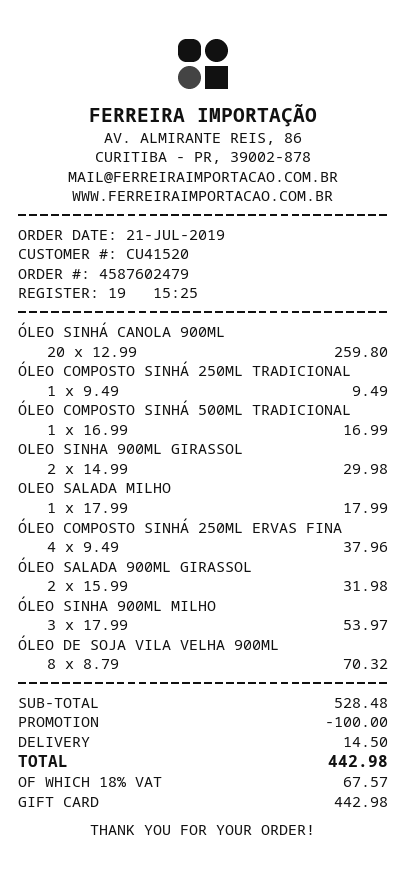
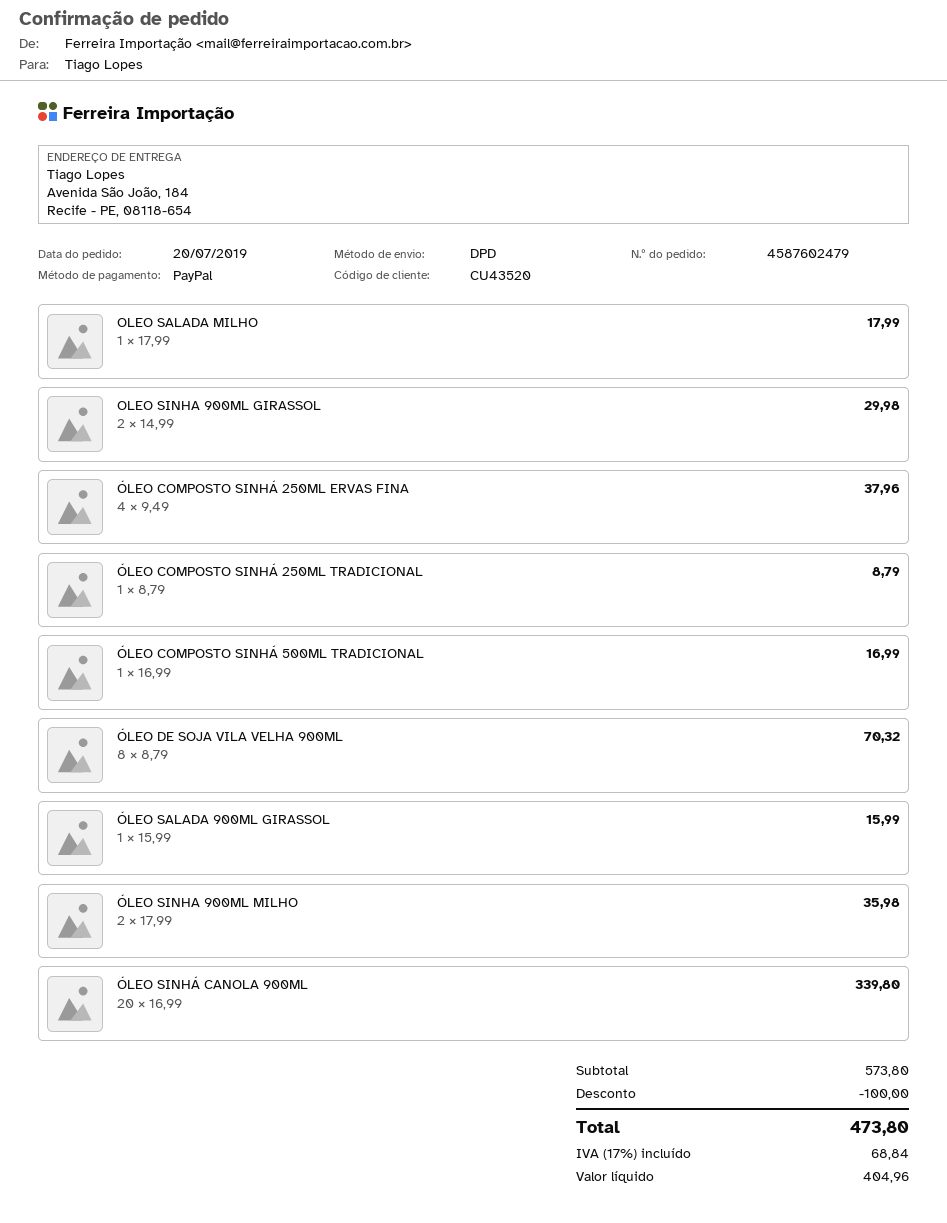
order date: 2019-07-21 -> 2019-07-20
customer number: CU41520 -> CU43520
payment method: gift card -> PayPal
ÓLEO SINHÁ CANOLA 900ML: 20 x 12.99 = 259.80 -> 20 x 16.99 = 339.80
ÓLEO COMPOSTO SINHÁ 250ML TRADICIONAL: 1 x 9.49 = 9.49 -> 1 x 8.79 = 8.79
ÓLEO SALADA 900ML GIRASSOL: 2 x 15.99 = 31.98 -> 1 x 15.99 = 15.99
ÓLEO SINHA 900ML MILHO: 3 x 17.99 = 53.97 -> 2 x 17.99 = 35.98
subtotal: 528.48 -> 573.80
shipping: 14.50 -> none
tax: 18% = 67.57 -> 17% = 68.84
total: 442.98 -> 473.80

